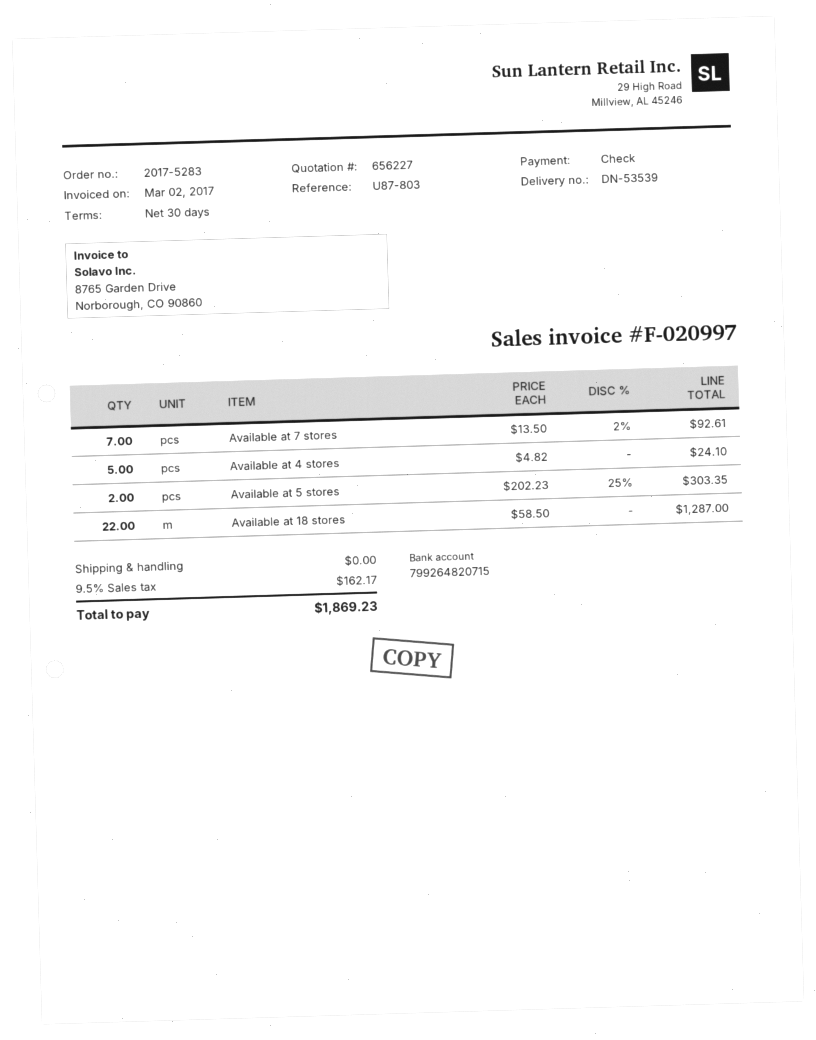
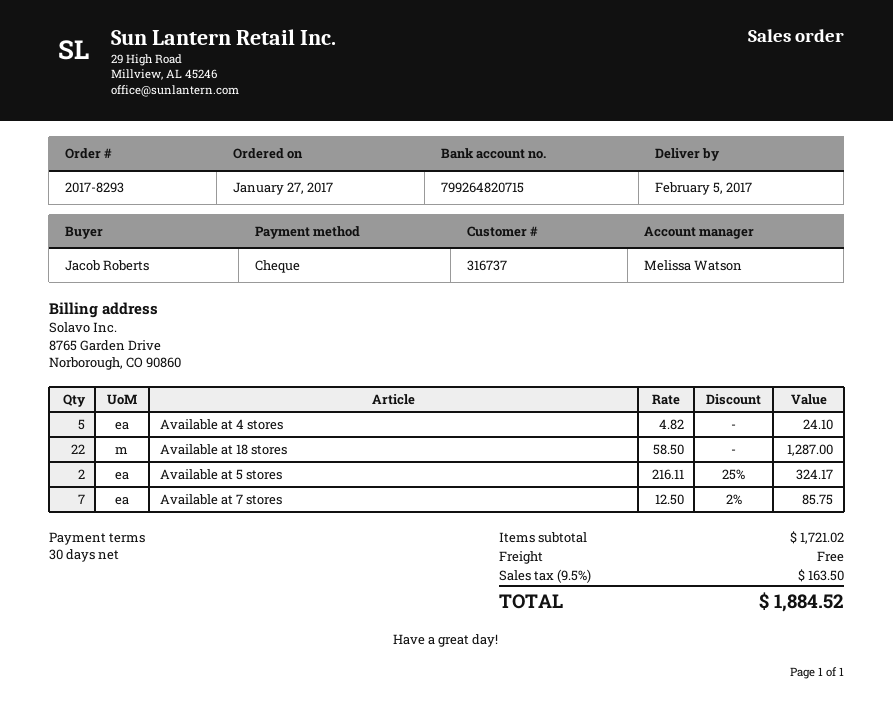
order number: 2017-5283 -> 2017-8293
Available at 7 stores: 7 x 13.50 - 2% = 92.61 -> 7 x 12.50 - 2% = 85.75
Available at 5 stores: 2 x 202.23 - 25% = 303.35 -> 2 x 216.11 - 25% = 324.17
tax: 9.5% = 162.17 -> 9.5% = 163.50
total: 1869.23 -> 1884.52

